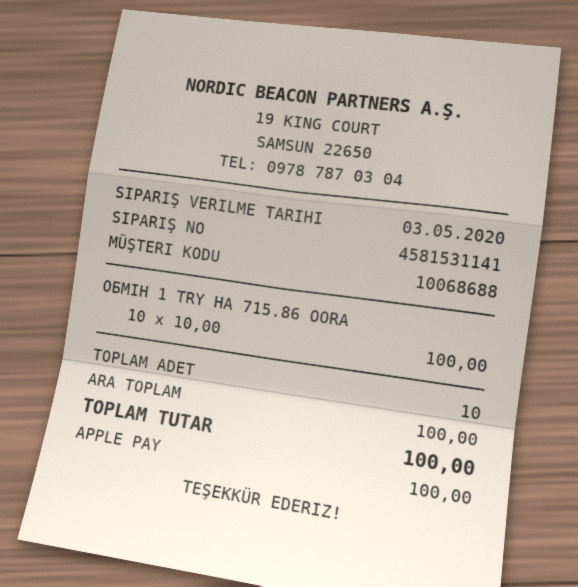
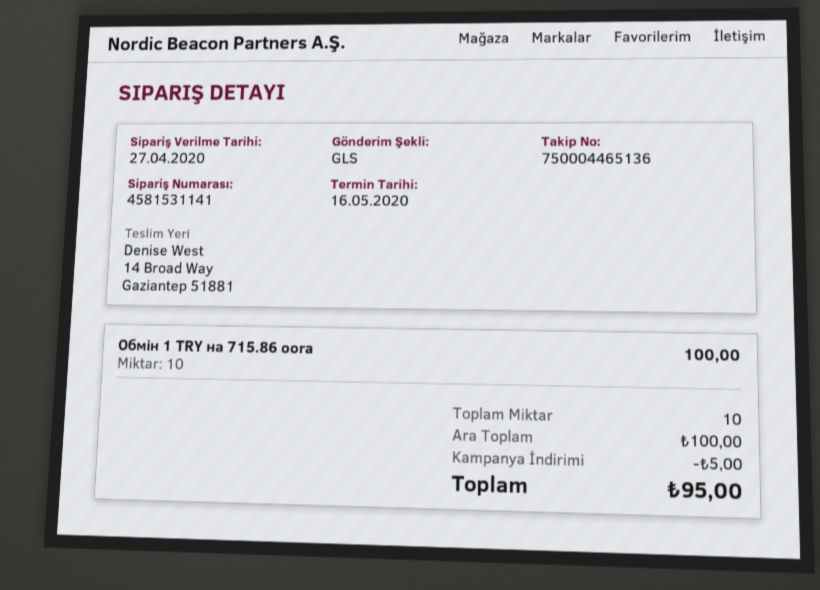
order date: 2020-05-03 -> 2020-04-27
discount: none -> 5.00
total: 100.00 -> 95.00

